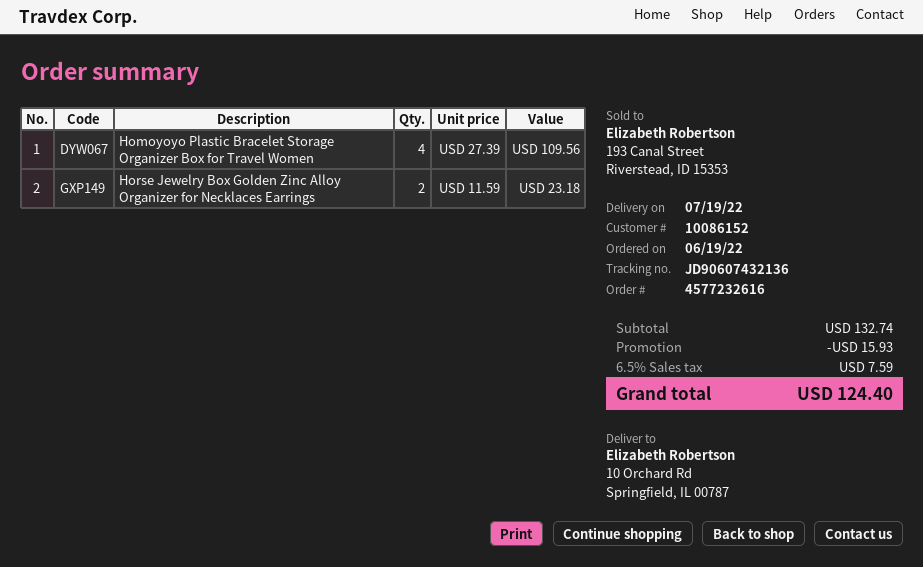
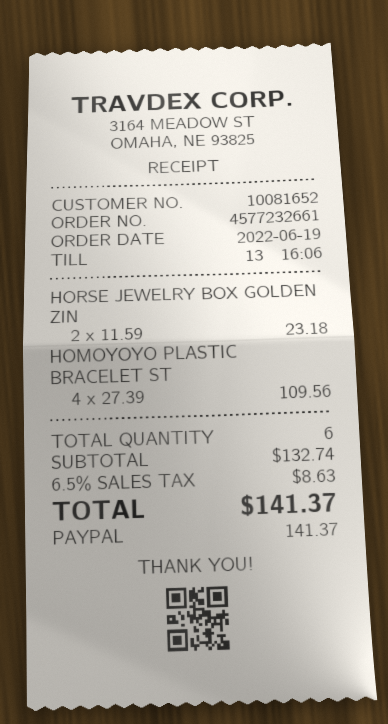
order number: 4577232616 -> 4577232661
customer number: 10086152 -> 10081652
discount: 15.93 -> none
tax: 6.5% = 7.59 -> 6.5% = 8.63
total: 124.40 -> 141.37

